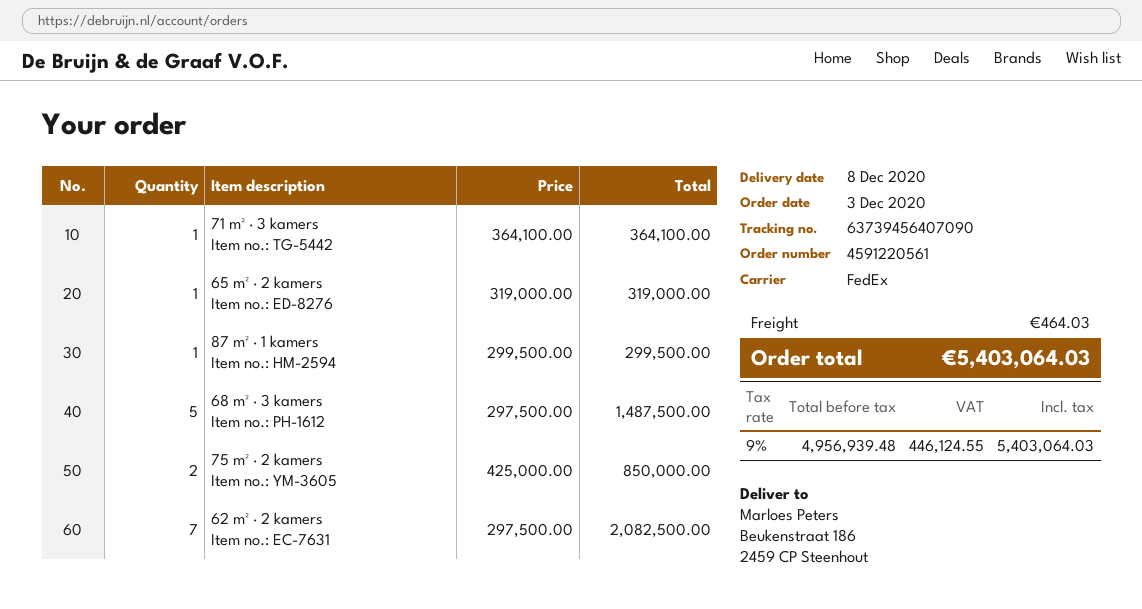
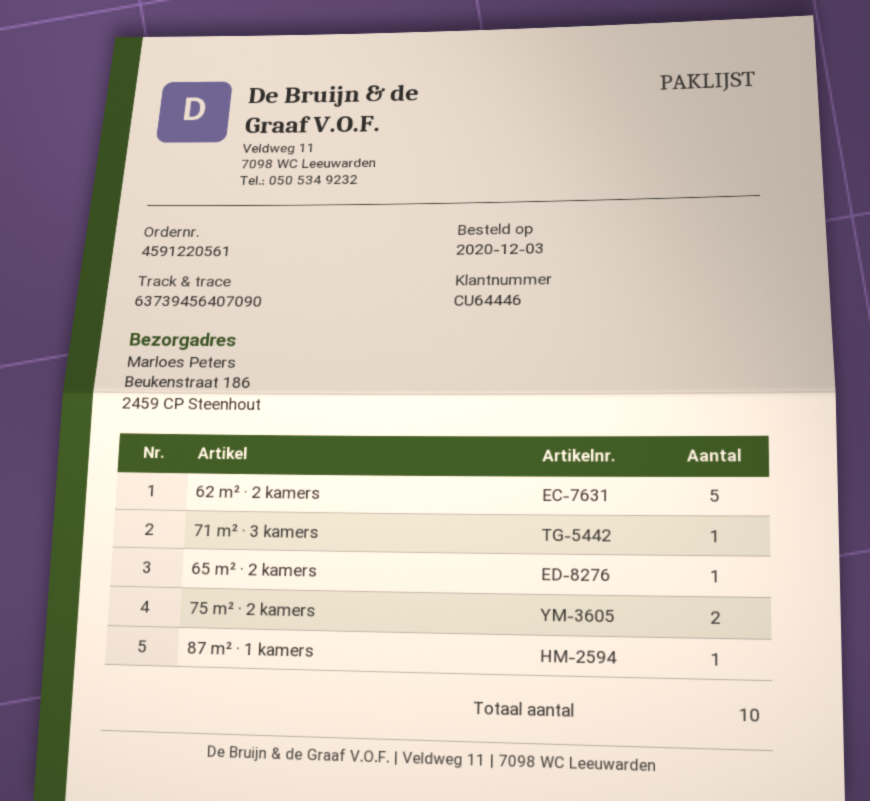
68 m² · 3 kamers: 5 -> none
62 m² · 2 kamers: 7 -> 5

